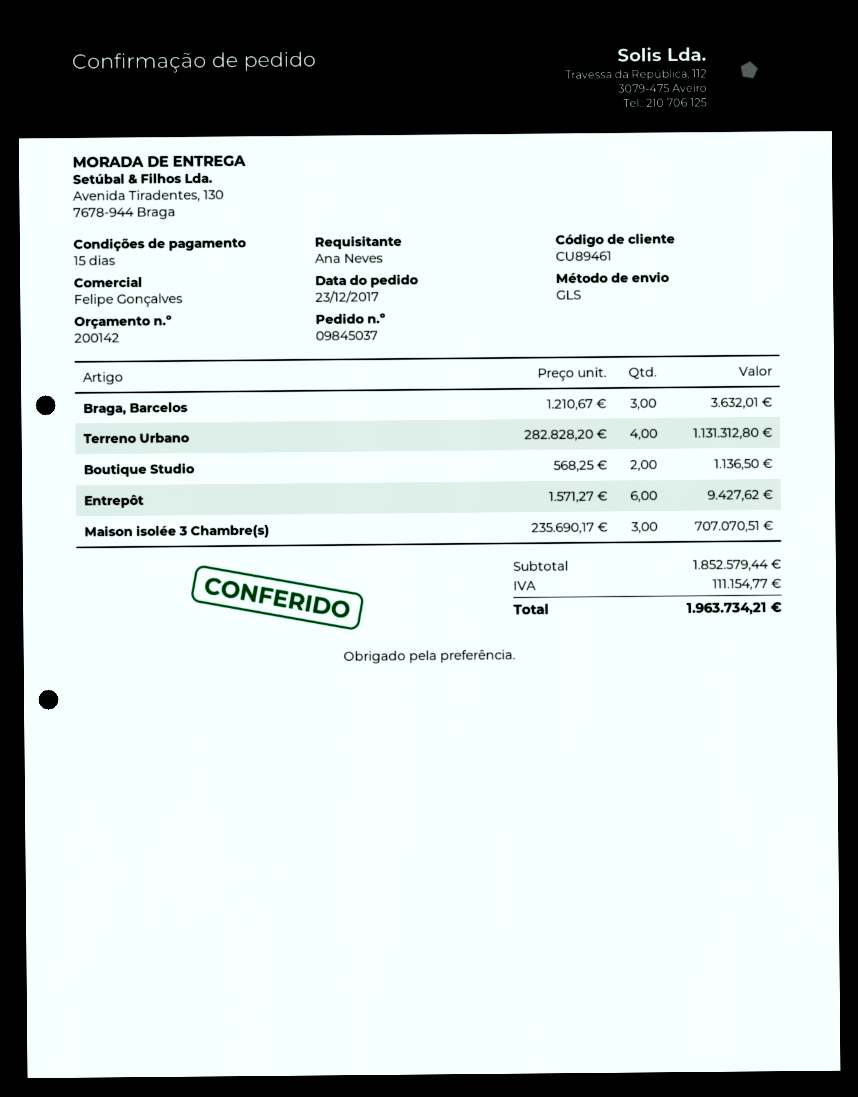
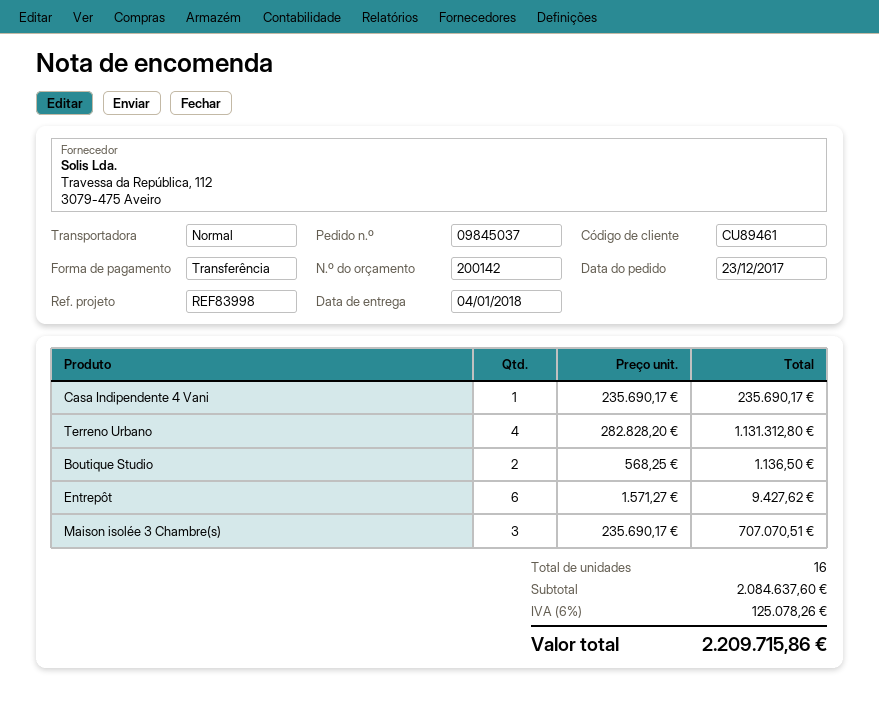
shipping method: GLS -> standard
Braga, Barcelos: 3 x 1210.67 = 3632.01 -> none
Casa Indipendente 4 Vani: none -> 1 x 235690.17 = 235690.17
subtotal: 1852579.44 -> 2084637.60
tax: 111154.77 -> 125078.26
total: 1963734.21 -> 2209715.86

